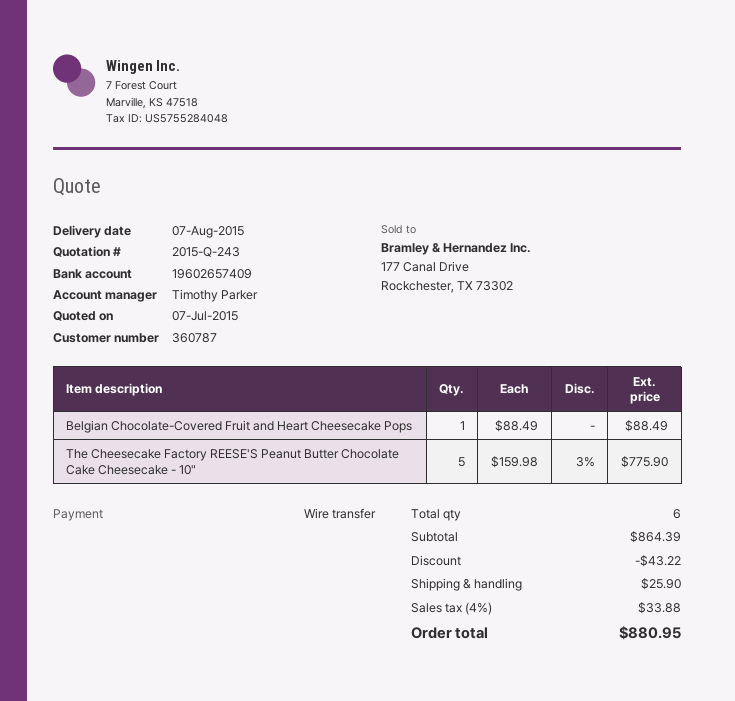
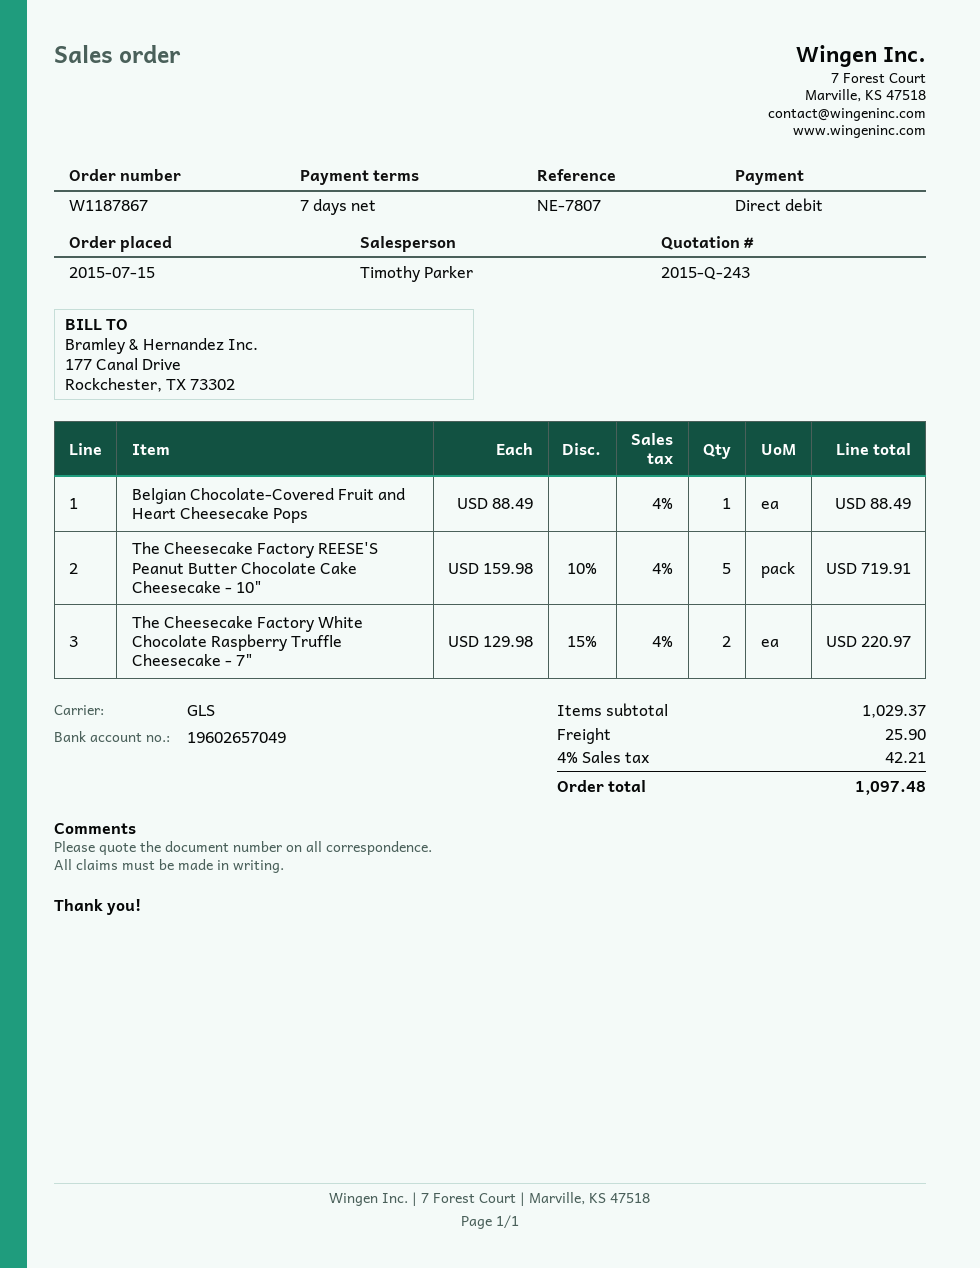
payment method: bank transfer -> direct debit
bank account: 19602657409 -> 19602657049
The Cheesecake Factory REESE'S Peanut Butter Chocolate Cake Cheesecake - 10": 5 x 159.98 - 3% = 775.90 -> 5 x 159.98 - 10% = 719.91
The Cheesecake Factory White Chocolate Raspberry Truffle Cheesecake - 7": none -> 2 x 129.98 - 15% = 220.97
subtotal: 864.39 -> 1029.37
discount: 43.22 -> none
tax: 4% = 33.88 -> 4% = 42.21
total: 880.95 -> 1097.48

